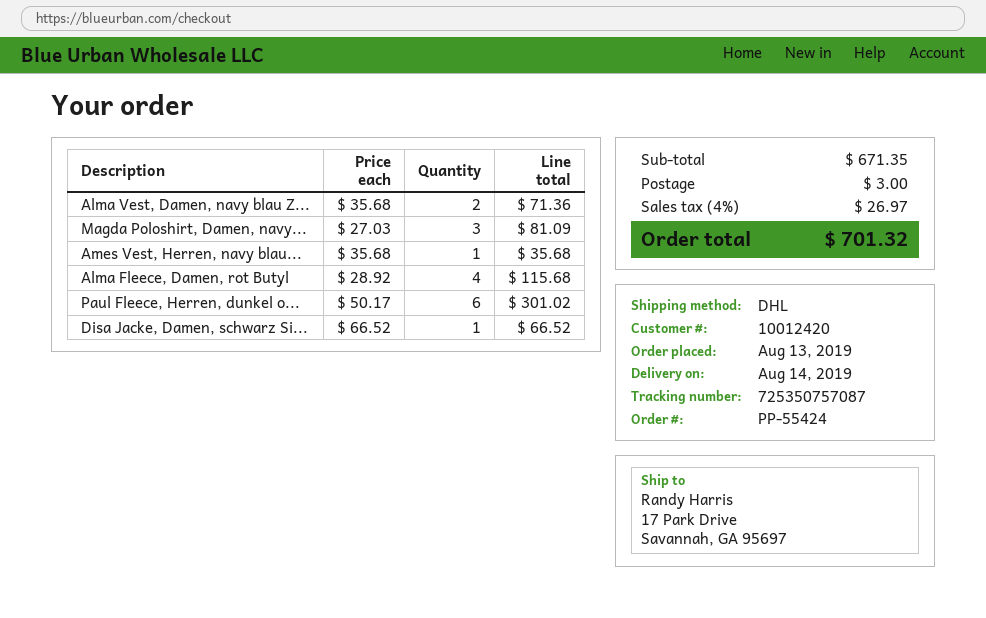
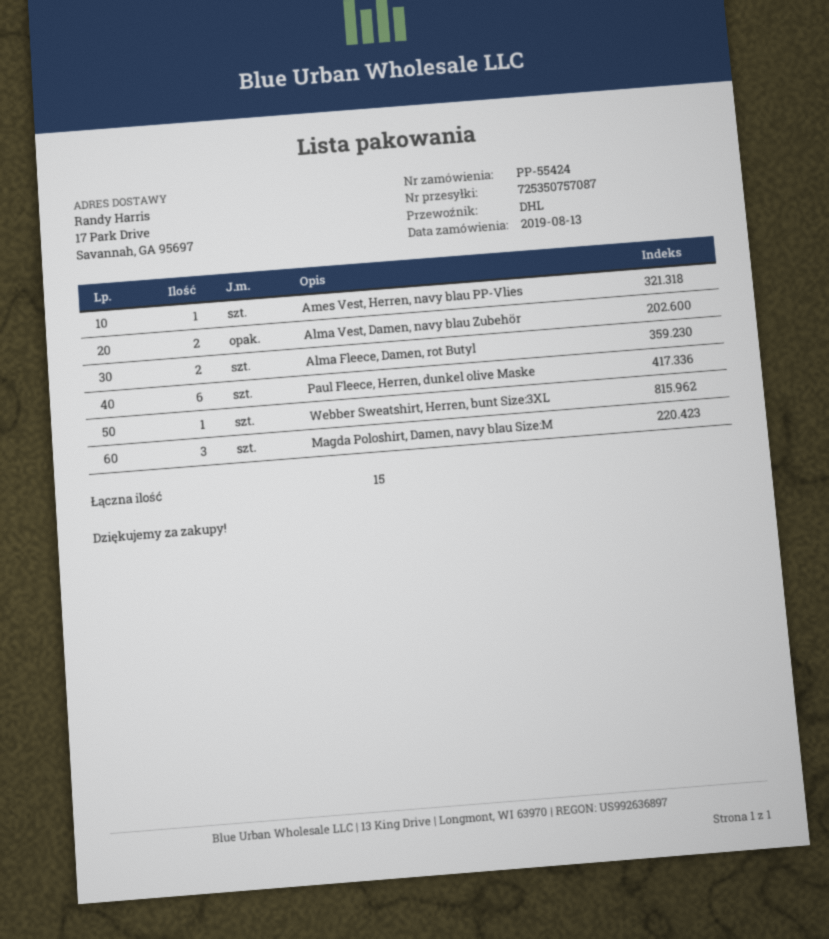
Alma Fleece, Damen, rot Butyl: 4 -> 2
Disa Jacke, Damen, schwarz Si...: 1 -> none
Webber Sweatshirt, Herren, bunt Size:3XL: none -> 1

